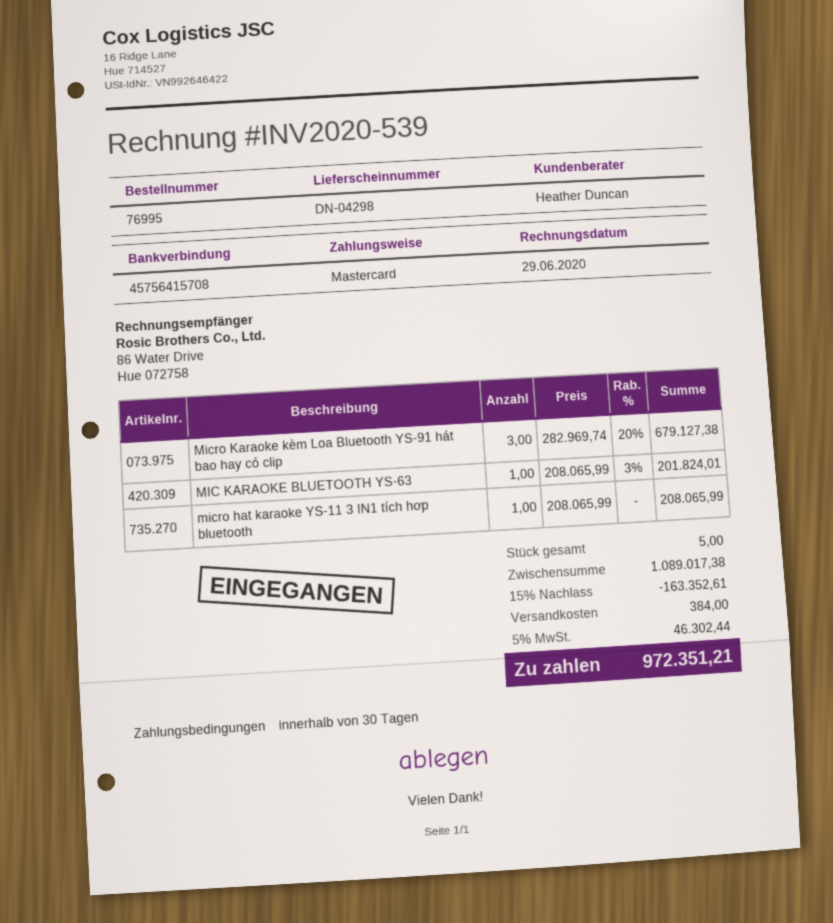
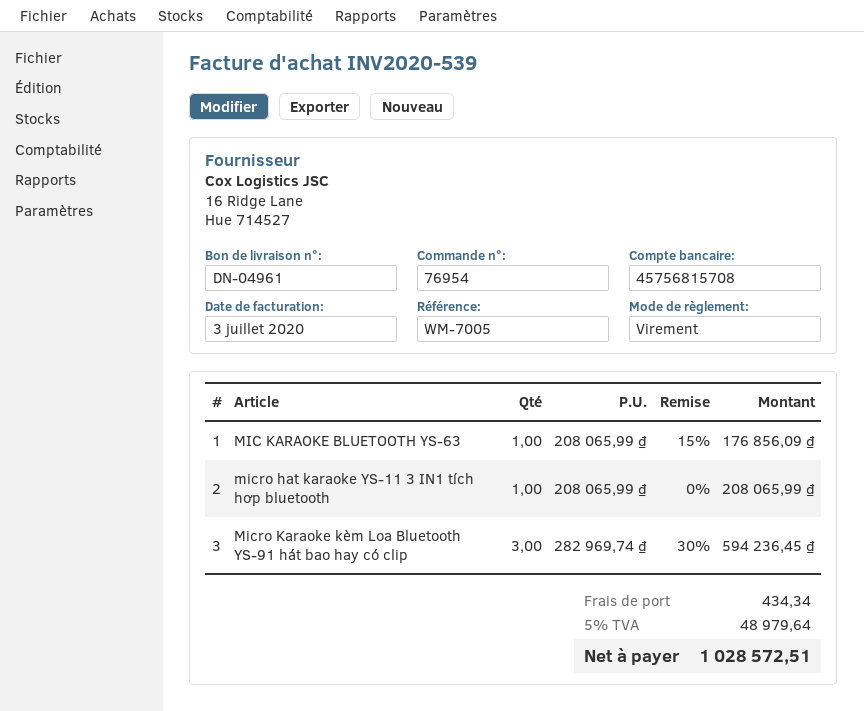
order number: 76995 -> 76954
delivery note number: DN-04298 -> DN-04961
invoice date: 2020-06-29 -> 2020-07-03
payment method: Mastercard -> bank transfer
bank account: 45756415708 -> 45756815708
Micro Karaoke kèm Loa Bluetooth YS-91 hát bao hay có clip: 3 x 282969.74 - 20% = 679127.38 -> 3 x 282969.74 - 30% = 594236.45
MIC KARAOKE BLUETOOTH YS-63: 1 x 208065.99 - 3% = 201824.01 -> 1 x 208065.99 - 15% = 176856.09
discount: 15% = 163352.61 -> none
shipping: 384.00 -> 434.34
tax: 5% = 46302.44 -> 5% = 48979.64
total: 972351.21 -> 1028572.51

